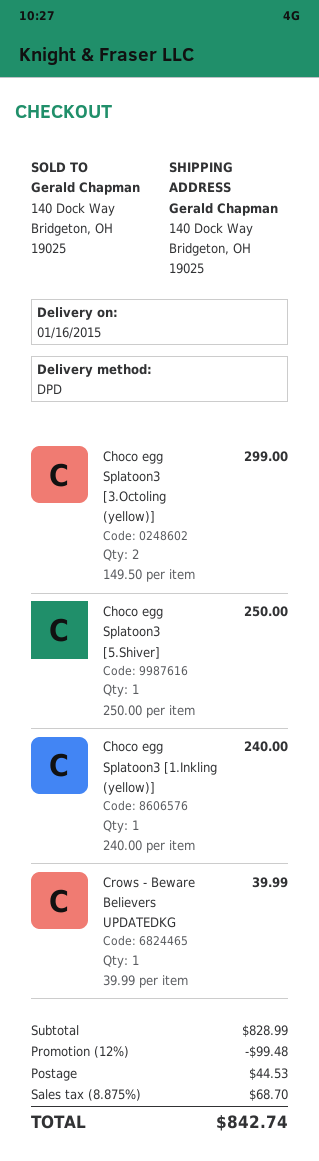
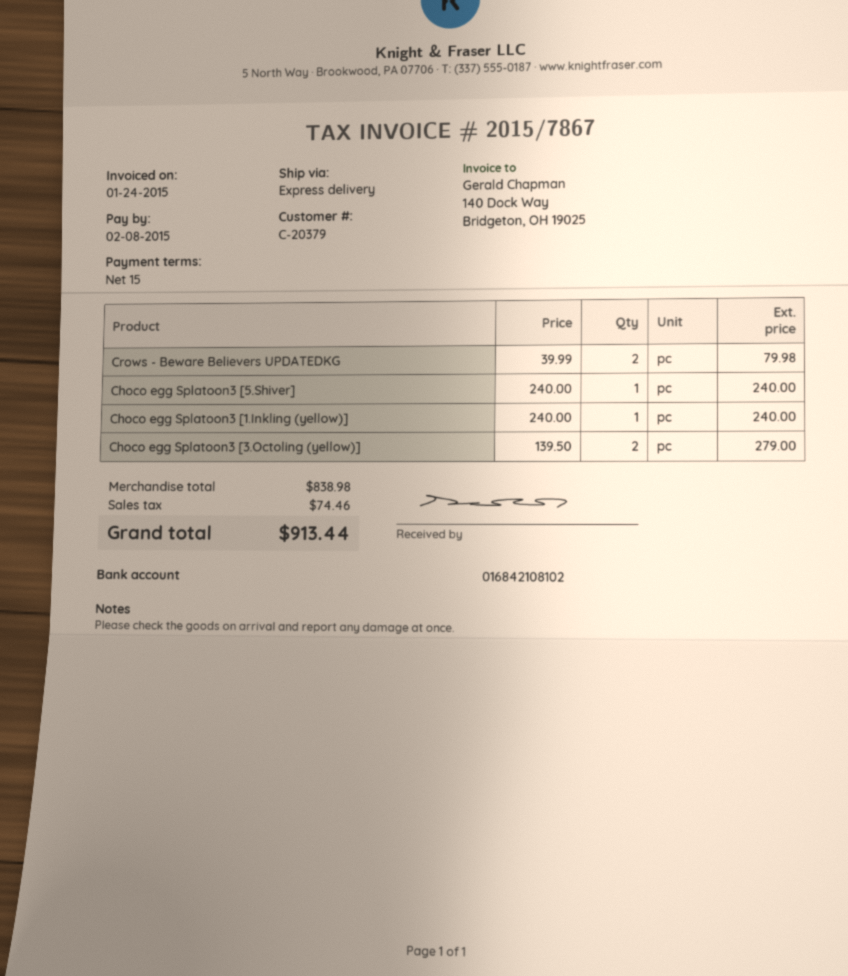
shipping method: DPD -> express
Choco egg Splatoon3 [3.Octoling (yellow)]: 2 x 149.50 = 299.00 -> 2 x 139.50 = 279.00
Choco egg Splatoon3 [5.Shiver]: 1 x 250.00 = 250.00 -> 1 x 240.00 = 240.00
Crows - Beware Believers UPDATEDKG: 1 x 39.99 = 39.99 -> 2 x 39.99 = 79.98
subtotal: 828.99 -> 838.98
discount: 12% = 99.48 -> none
shipping: 44.53 -> none
tax: 68.70 -> 74.46
total: 842.74 -> 913.44

